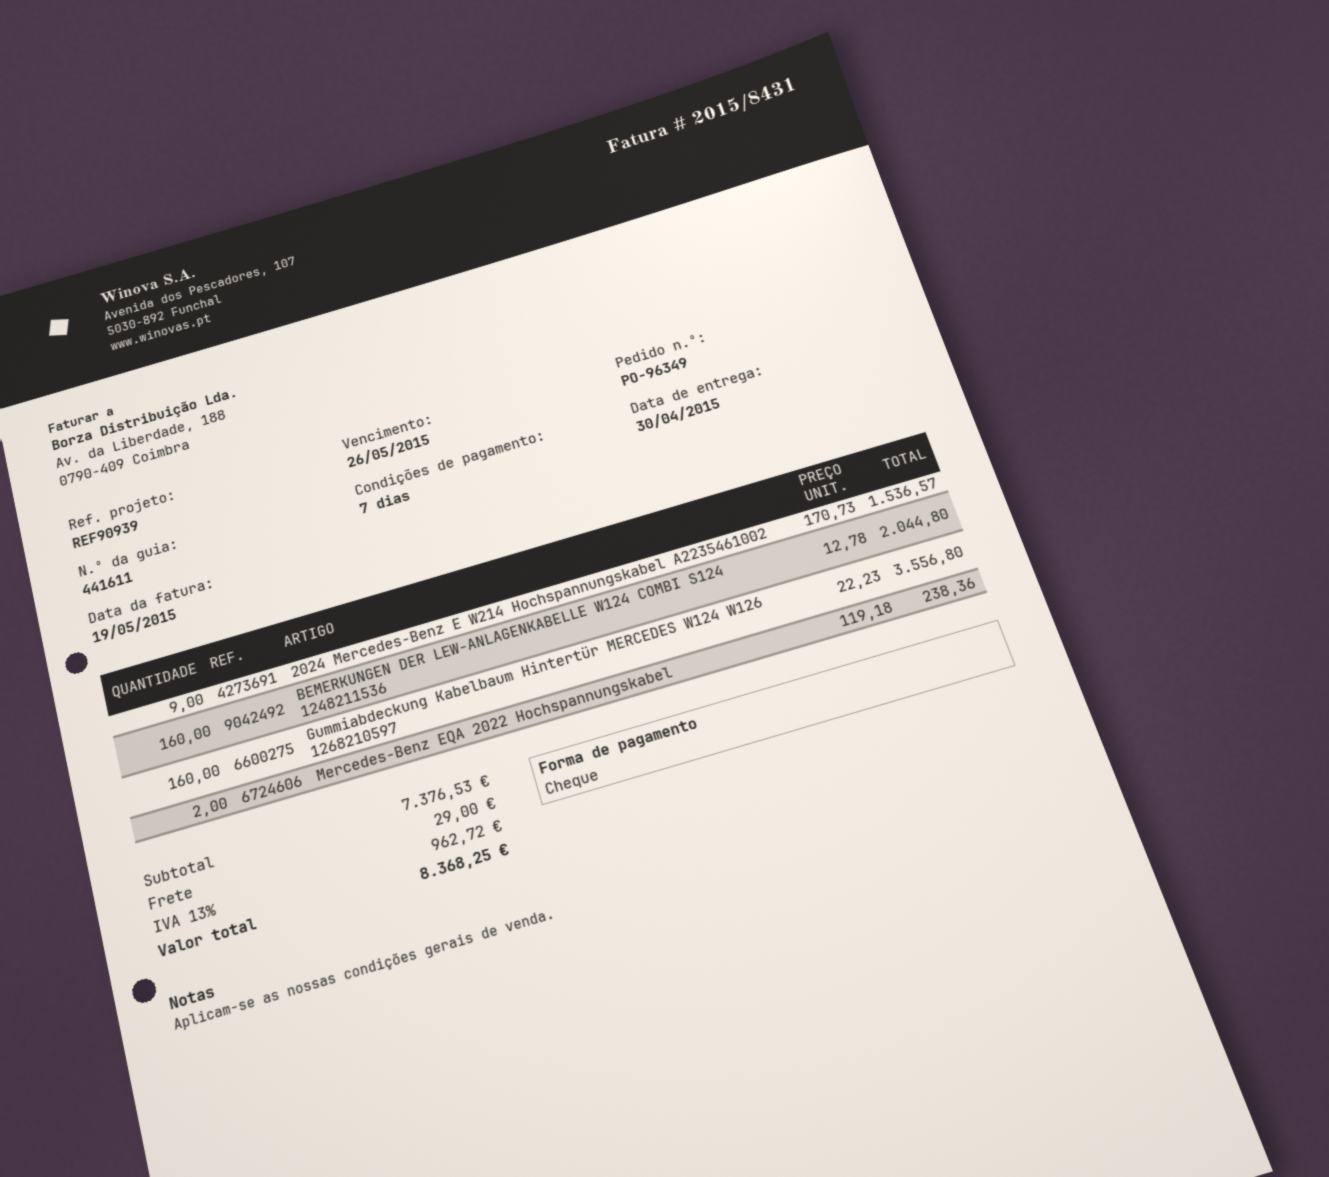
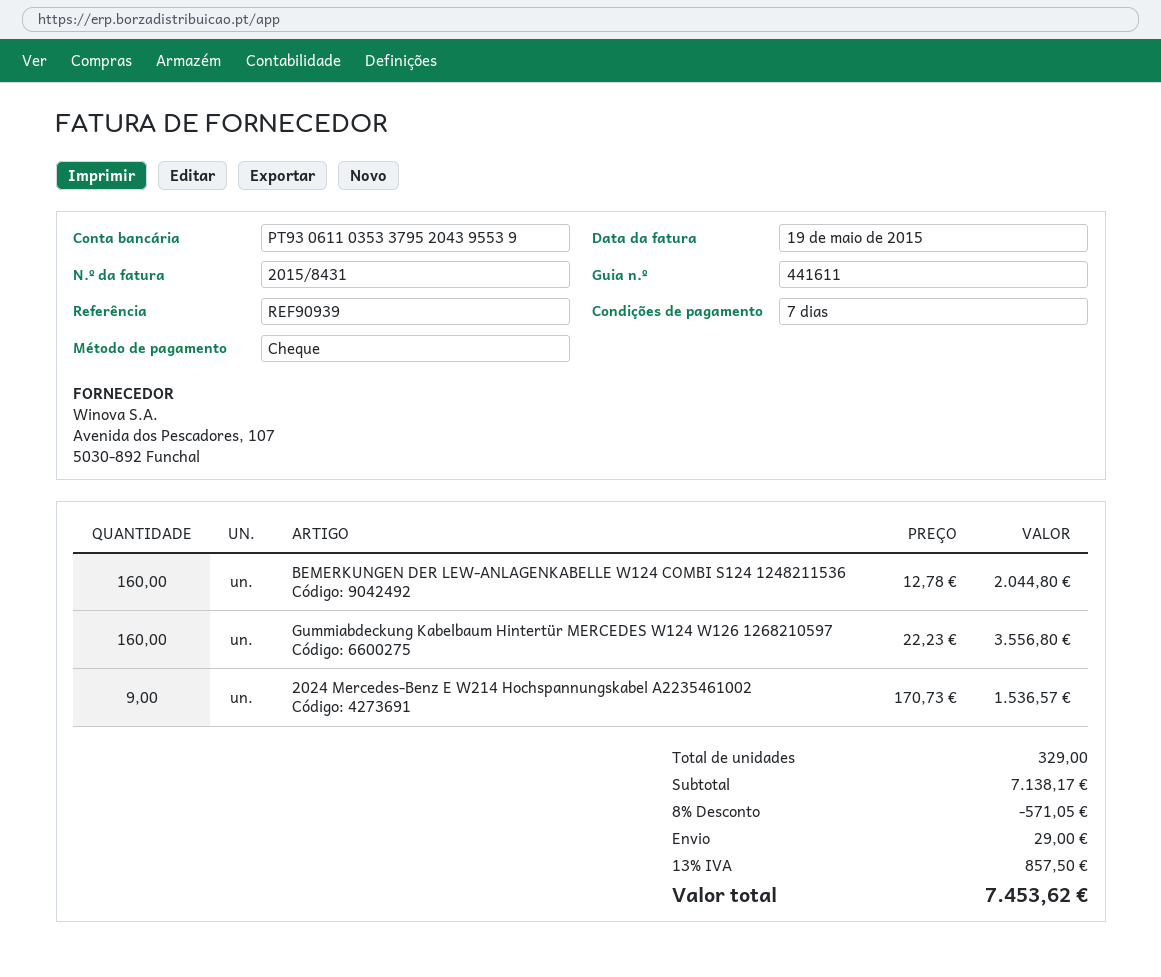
Mercedes-Benz EQA 2022 Hochspannungskabel: 2 x 119.18 = 238.36 -> none
subtotal: 7376.53 -> 7138.17
discount: none -> 8% = 571.05
tax: 13% = 962.72 -> 13% = 857.50
total: 8368.25 -> 7453.62

